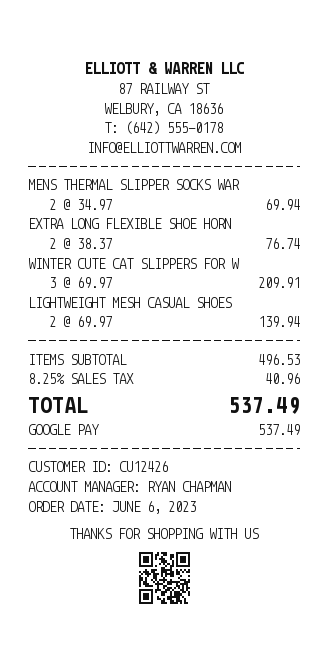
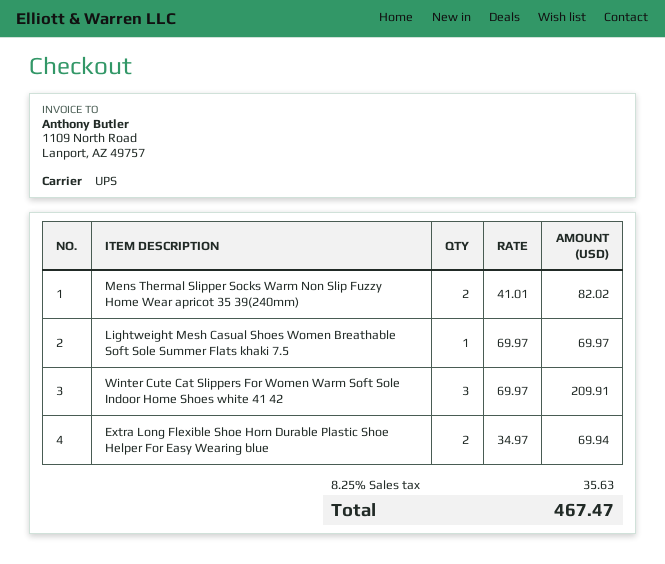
MENS THERMAL SLIPPER SOCKS WAR: 2 x 34.97 = 69.94 -> 2 x 41.01 = 82.02
EXTRA LONG FLEXIBLE SHOE HORN: 2 x 38.37 = 76.74 -> 2 x 34.97 = 69.94
LIGHTWEIGHT MESH CASUAL SHOES: 2 x 69.97 = 139.94 -> 1 x 69.97 = 69.97
tax: 8.25% = 40.96 -> 8.25% = 35.63
total: 537.49 -> 467.47

